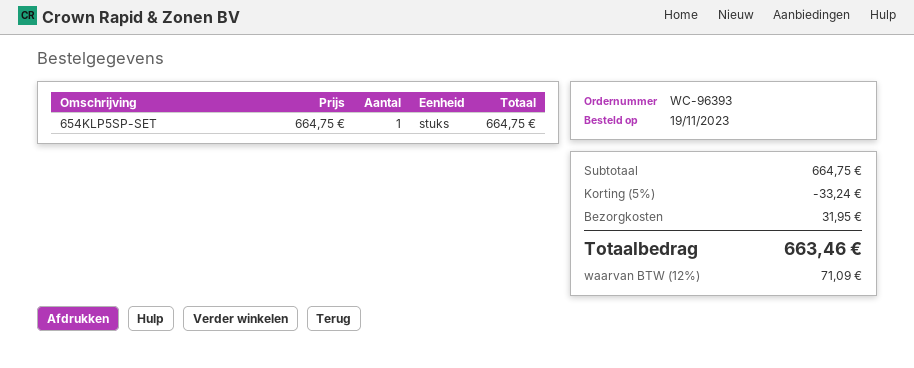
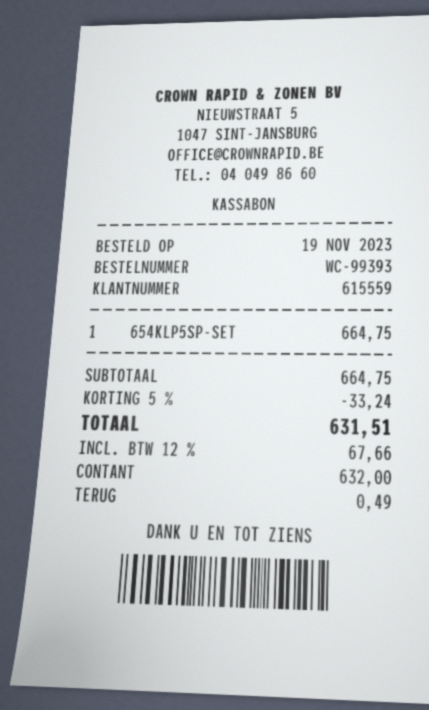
order number: WC-96393 -> WC-99393
shipping: 31.95 -> none
tax: 12% = 71.09 -> 12% = 67.66
total: 663.46 -> 631.51

